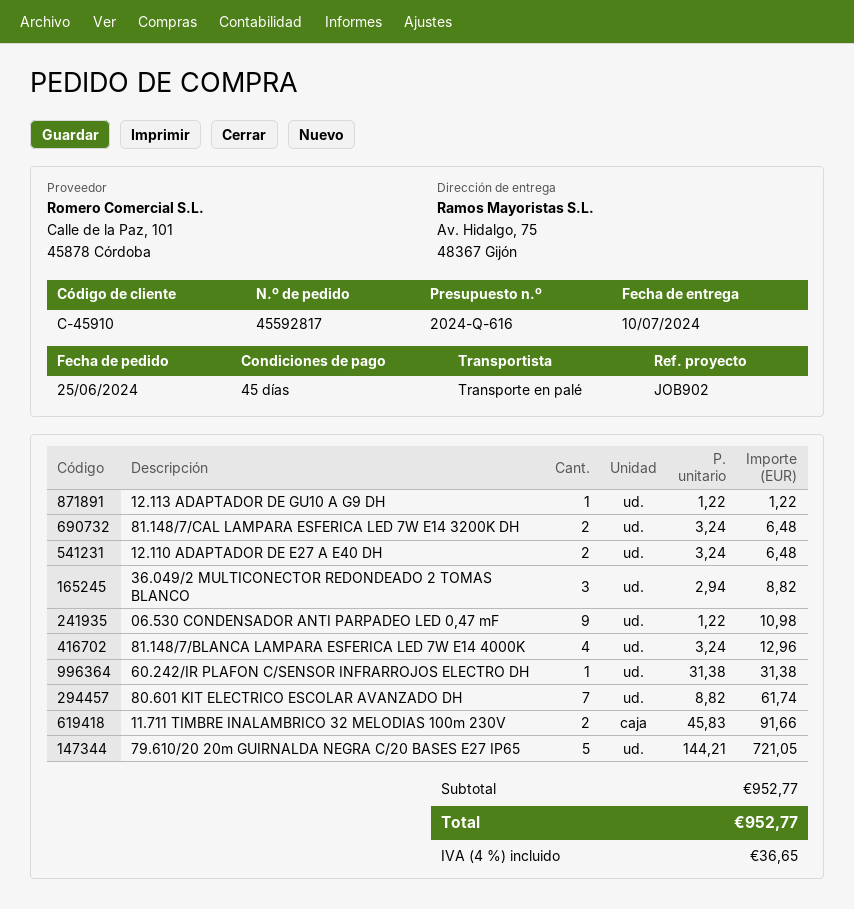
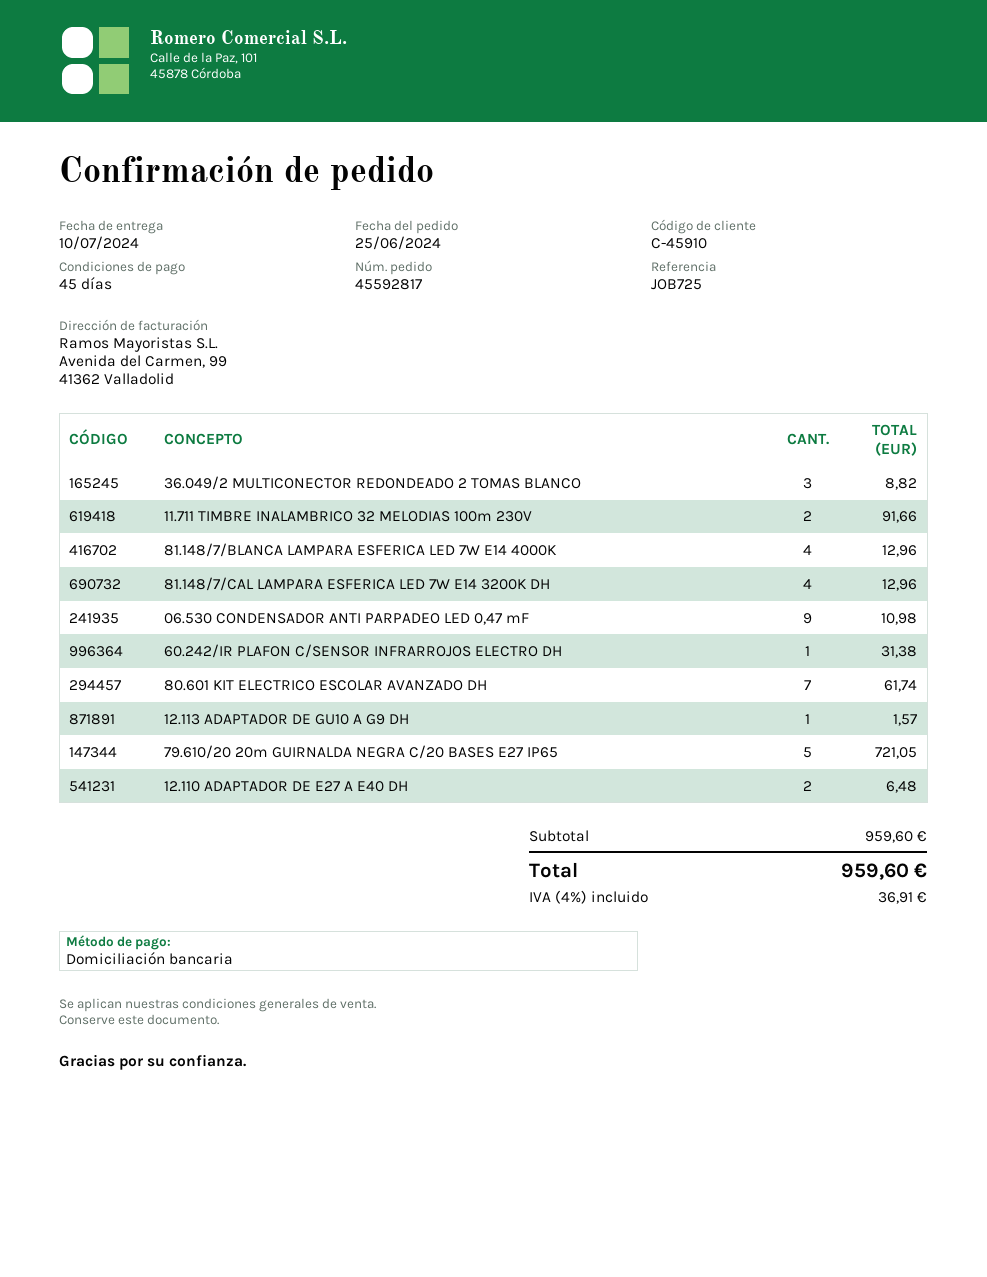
reference: JOB902 -> JOB725
12.113 ADAPTADOR DE GU10 A G9 DH: 1 for 1.22 -> 1 for 1.57
81.148/7/CAL LAMPARA ESFERICA LED 7W E14 3200K DH: 2 for 6.48 -> 4 for 12.96
subtotal: 952.77 -> 959.60
tax: 4% = 36.65 -> 4% = 36.91
total: 952.77 -> 959.60

